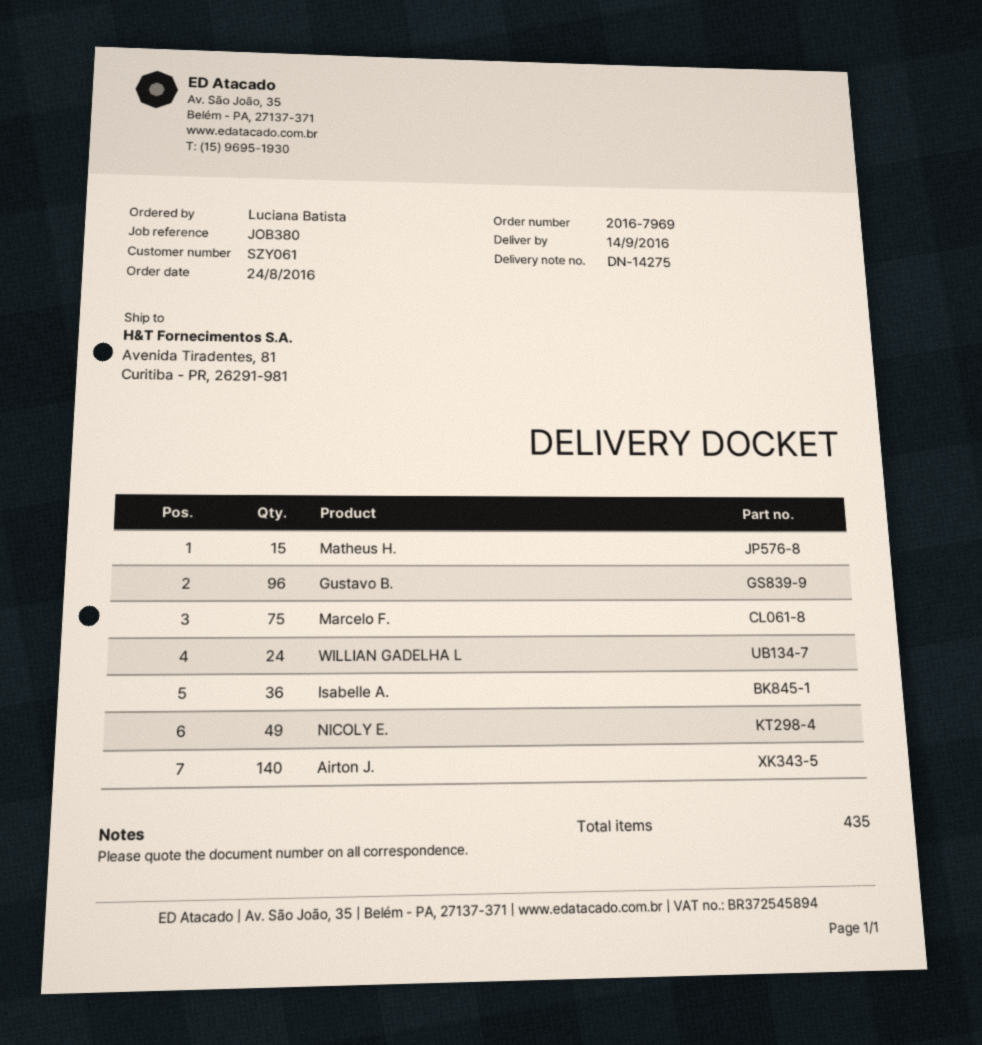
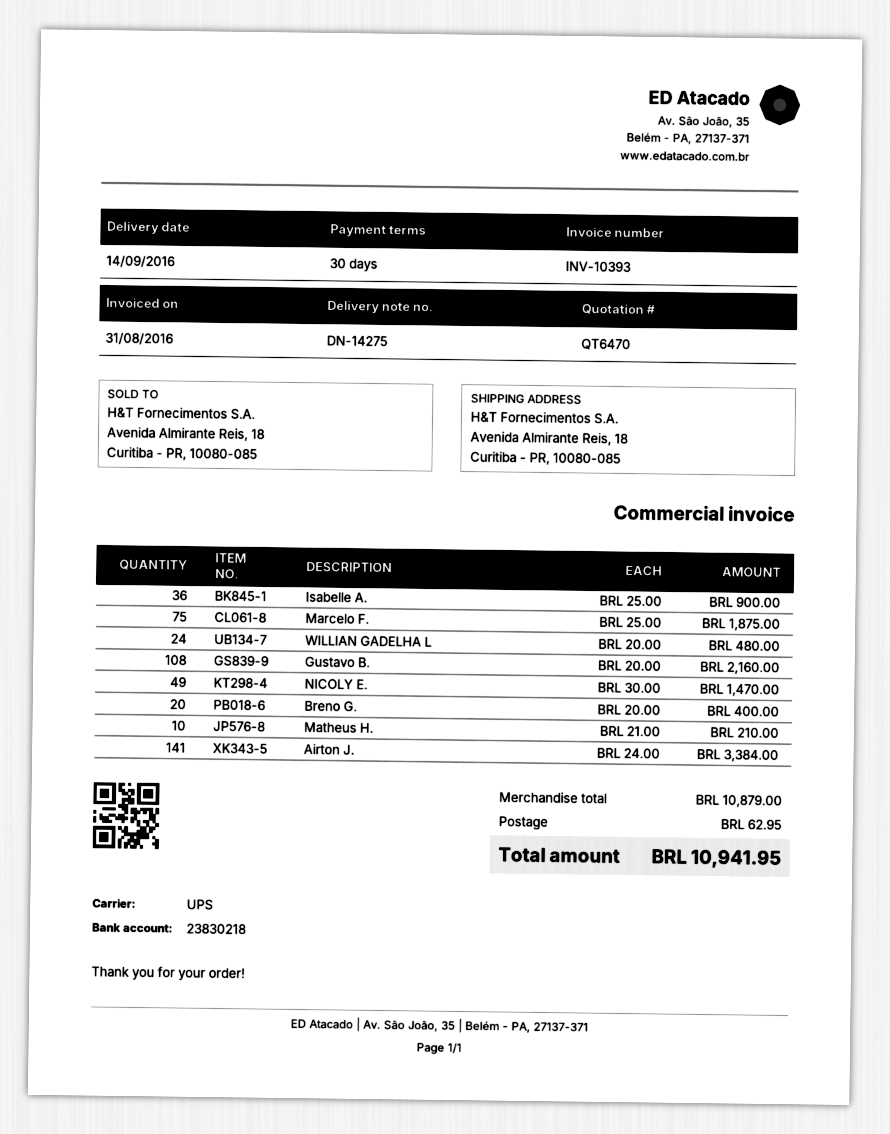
ship to: Avenida Tiradentes, 81, Curitiba - PR, 26291-981 -> Avenida Almirante Reis, 18, Curitiba - PR, 10080-085
Matheus H.: 15 -> 10
Gustavo B.: 96 -> 108
Airton J.: 140 -> 141
Breno G.: none -> 20

